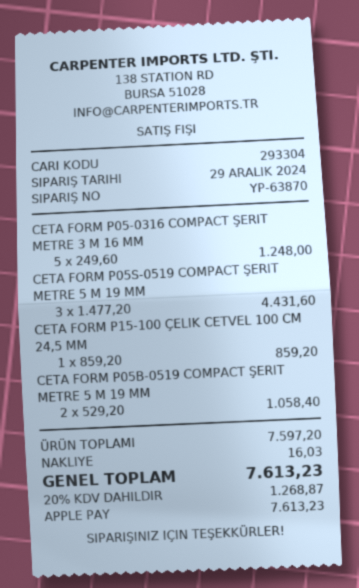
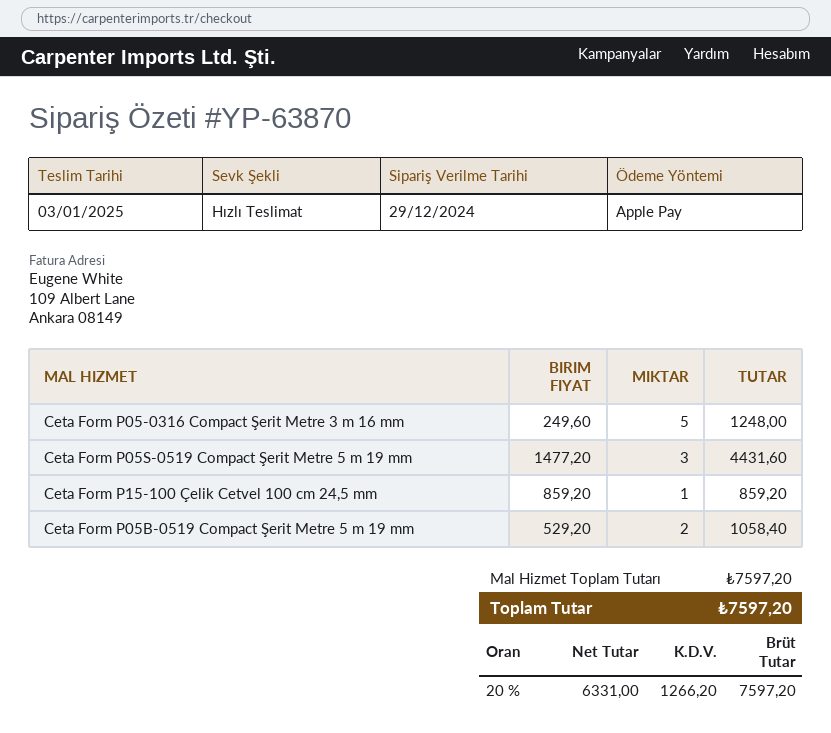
shipping: 16.03 -> none
tax: 20% = 1268.87 -> 20% = 1266.20
total: 7613.23 -> 7597.20

